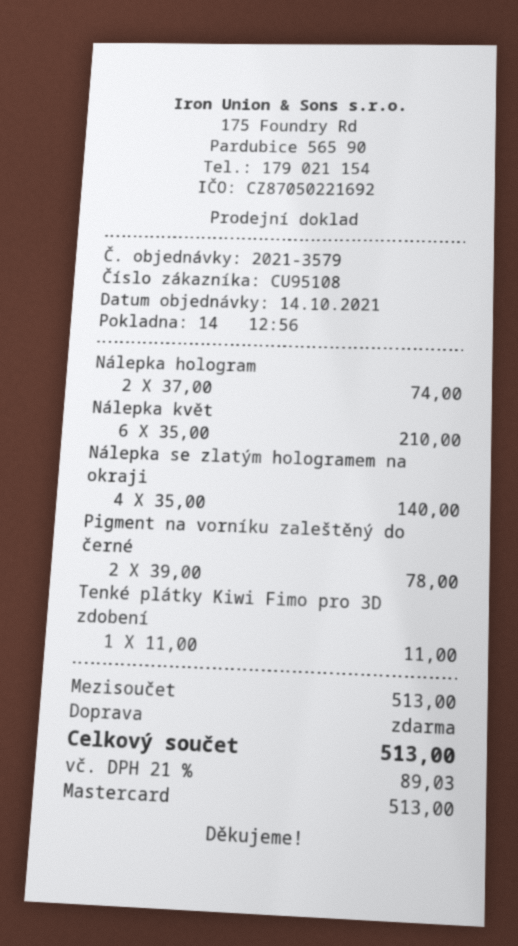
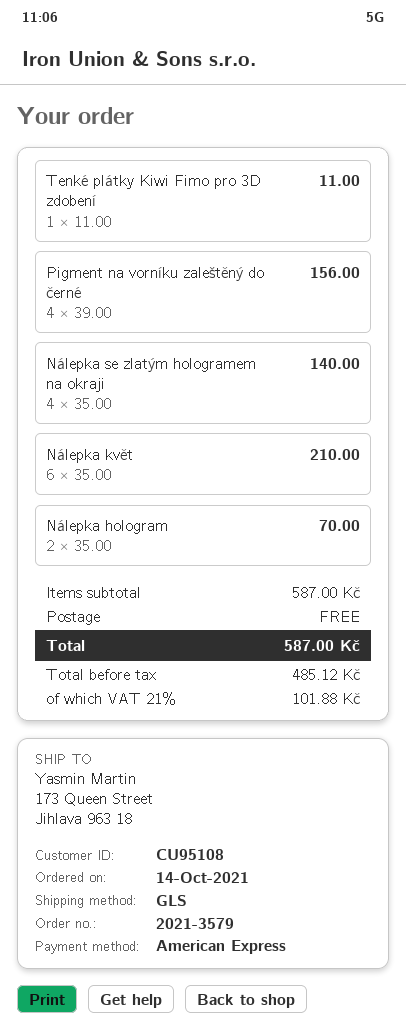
payment method: Mastercard -> American Express
Nálepka hologram: 2 x 37.00 = 74.00 -> 2 x 35.00 = 70.00
Pigment na vorníku zaleštěný do černé: 2 x 39.00 = 78.00 -> 4 x 39.00 = 156.00
subtotal: 513.00 -> 587.00
tax: 21% = 89.03 -> 21% = 101.88
total: 513.00 -> 587.00

